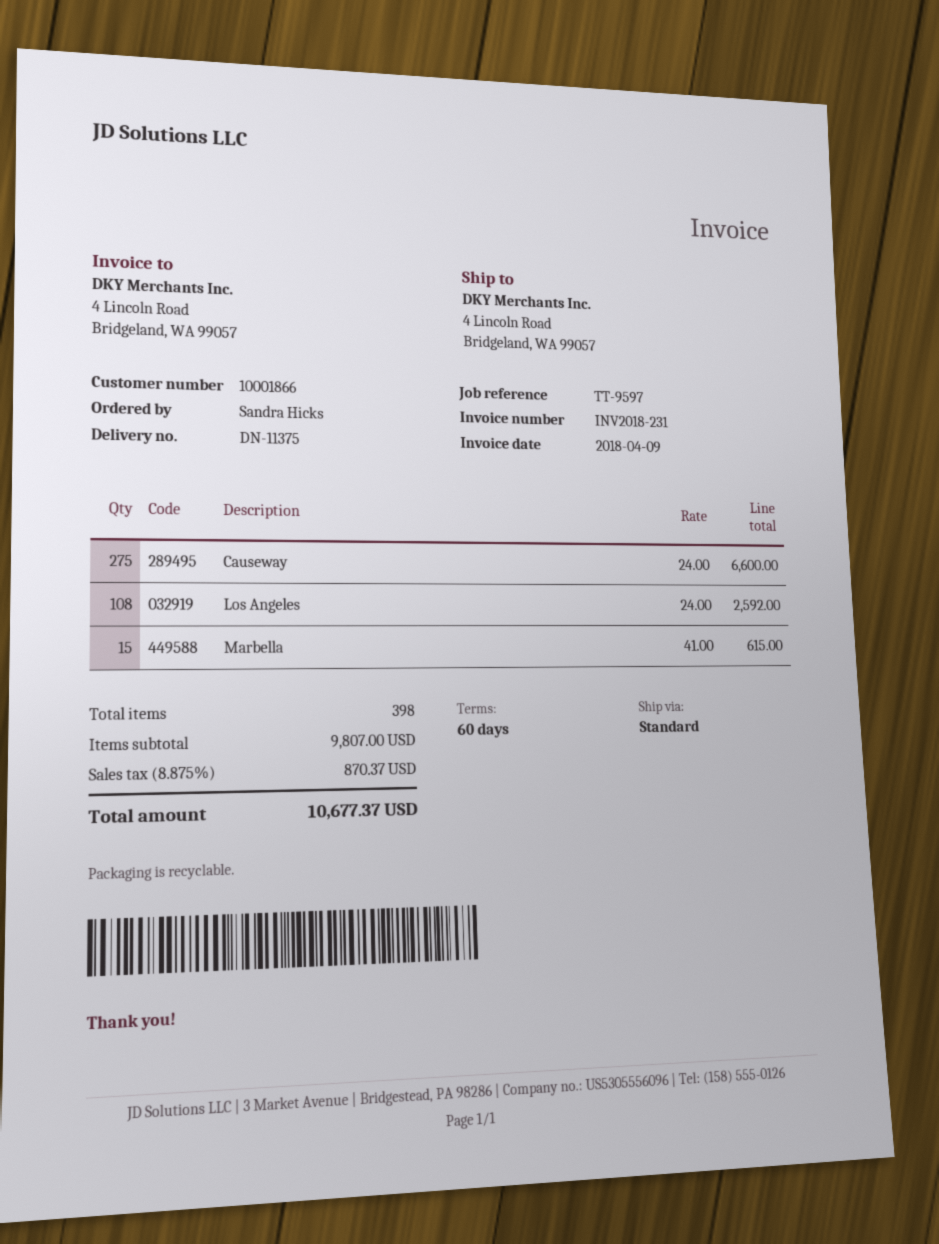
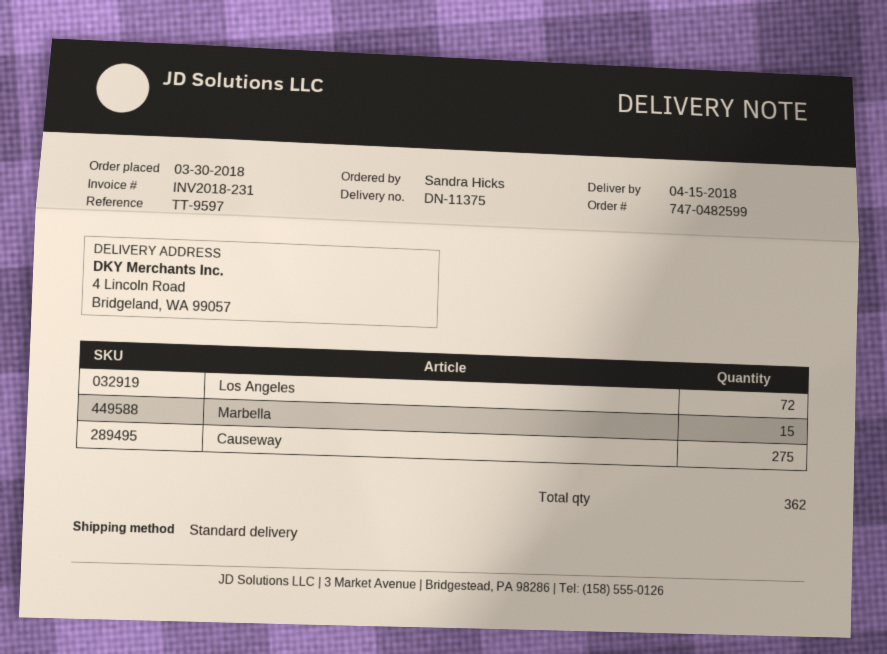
Los Angeles: 108 -> 72
total quantity: 398 -> 362

